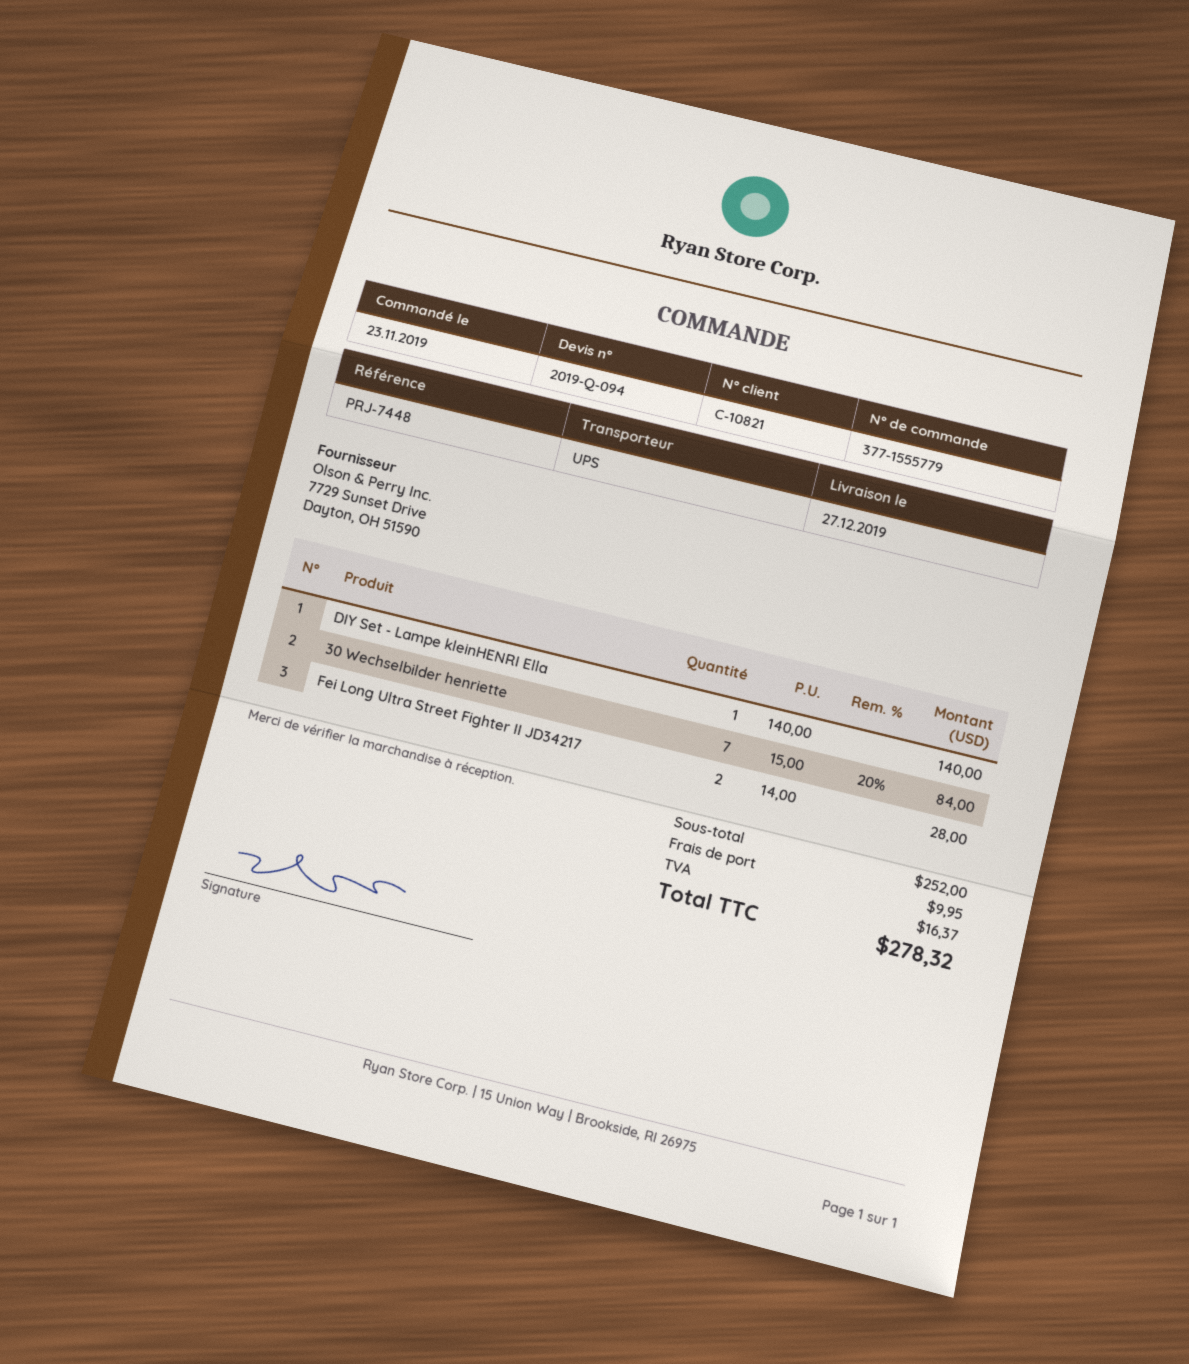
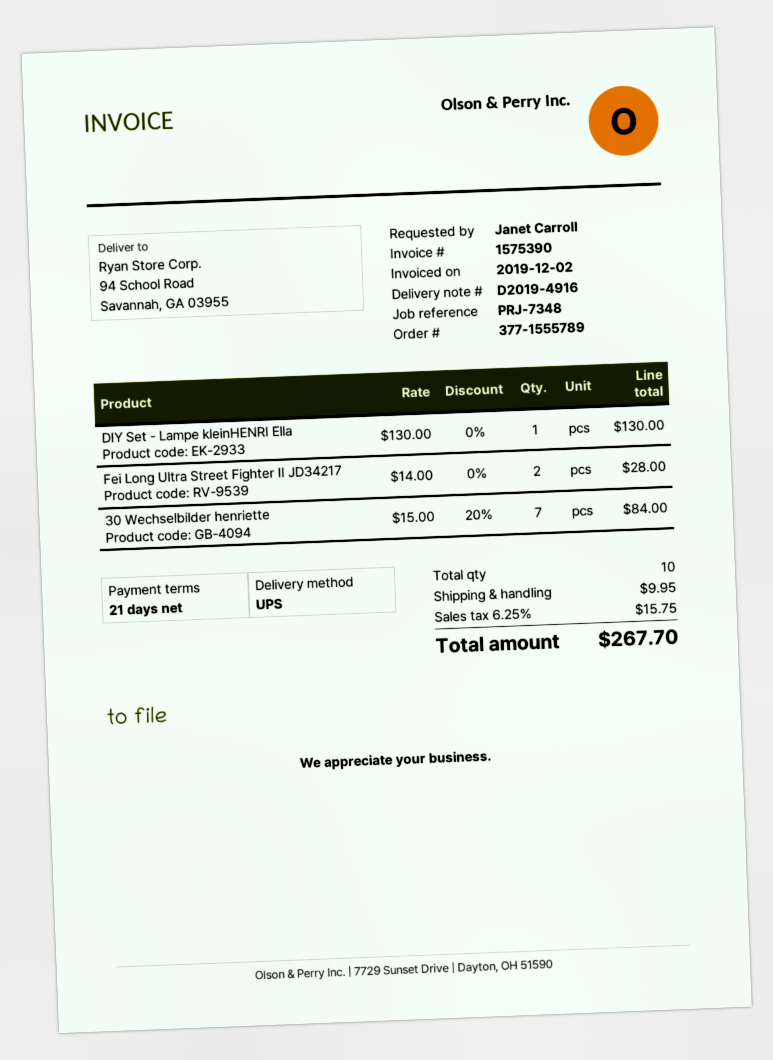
order number: 377-1555779 -> 377-1555789
reference: PRJ-7448 -> PRJ-7348
DIY Set - Lampe kleinHENRI Ella: 1 x 140.00 = 140.00 -> 1 x 130.00 = 130.00
tax: 16.37 -> 15.75
total: 278.32 -> 267.70

